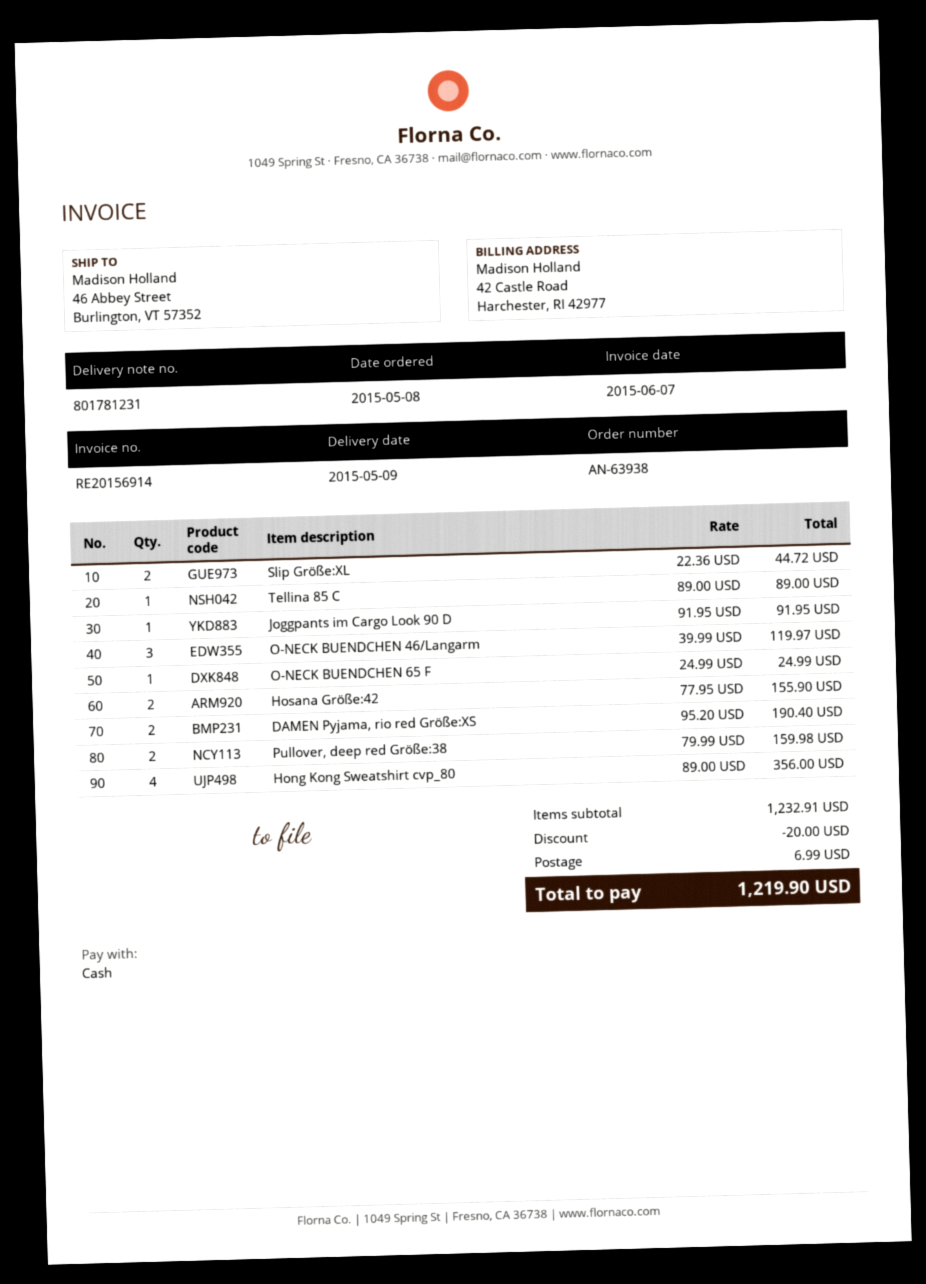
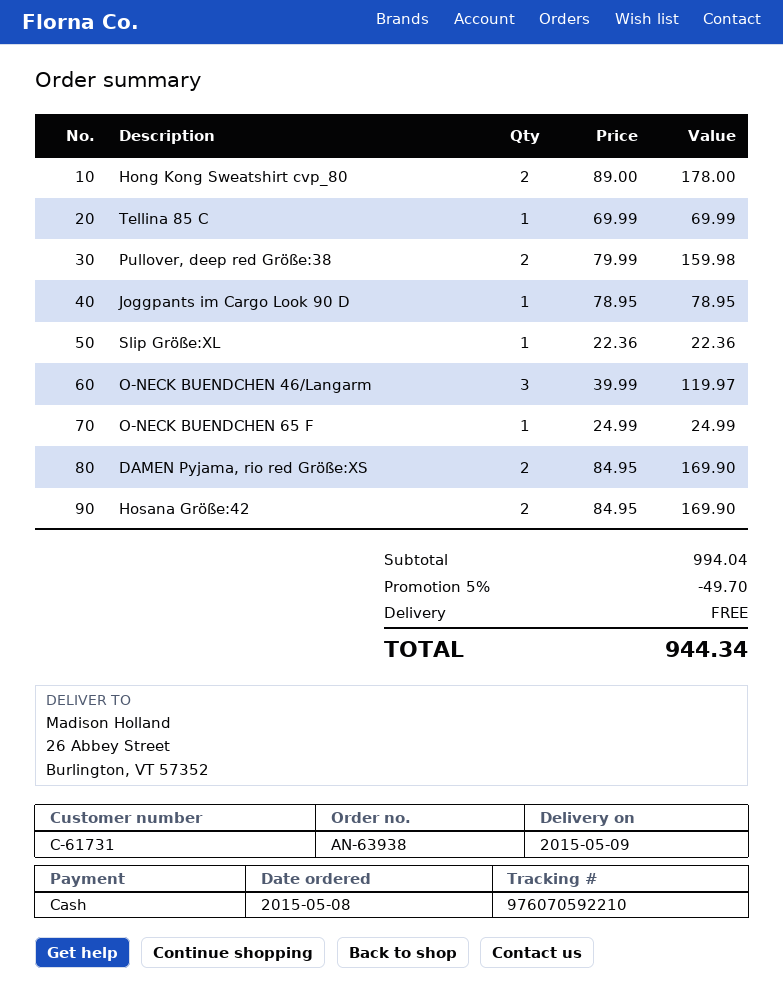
ship to: 46 Abbey Street, Burlington, VT 57352 -> 26 Abbey Street, Burlington, VT 57352
Slip Größe:XL: 2 x 22.36 = 44.72 -> 1 x 22.36 = 22.36
Tellina 85 C: 1 x 89.00 = 89.00 -> 1 x 69.99 = 69.99
Joggpants im Cargo Look 90 D: 1 x 91.95 = 91.95 -> 1 x 78.95 = 78.95
Hosana Größe:42: 2 x 77.95 = 155.90 -> 2 x 84.95 = 169.90
DAMEN Pyjama, rio red Größe:XS: 2 x 95.20 = 190.40 -> 2 x 84.95 = 169.90
Hong Kong Sweatshirt cvp_80: 4 x 89.00 = 356.00 -> 2 x 89.00 = 178.00
subtotal: 1232.91 -> 994.04
discount: 20.00 -> 49.70
shipping: 6.99 -> 0.00
total: 1219.90 -> 944.34

